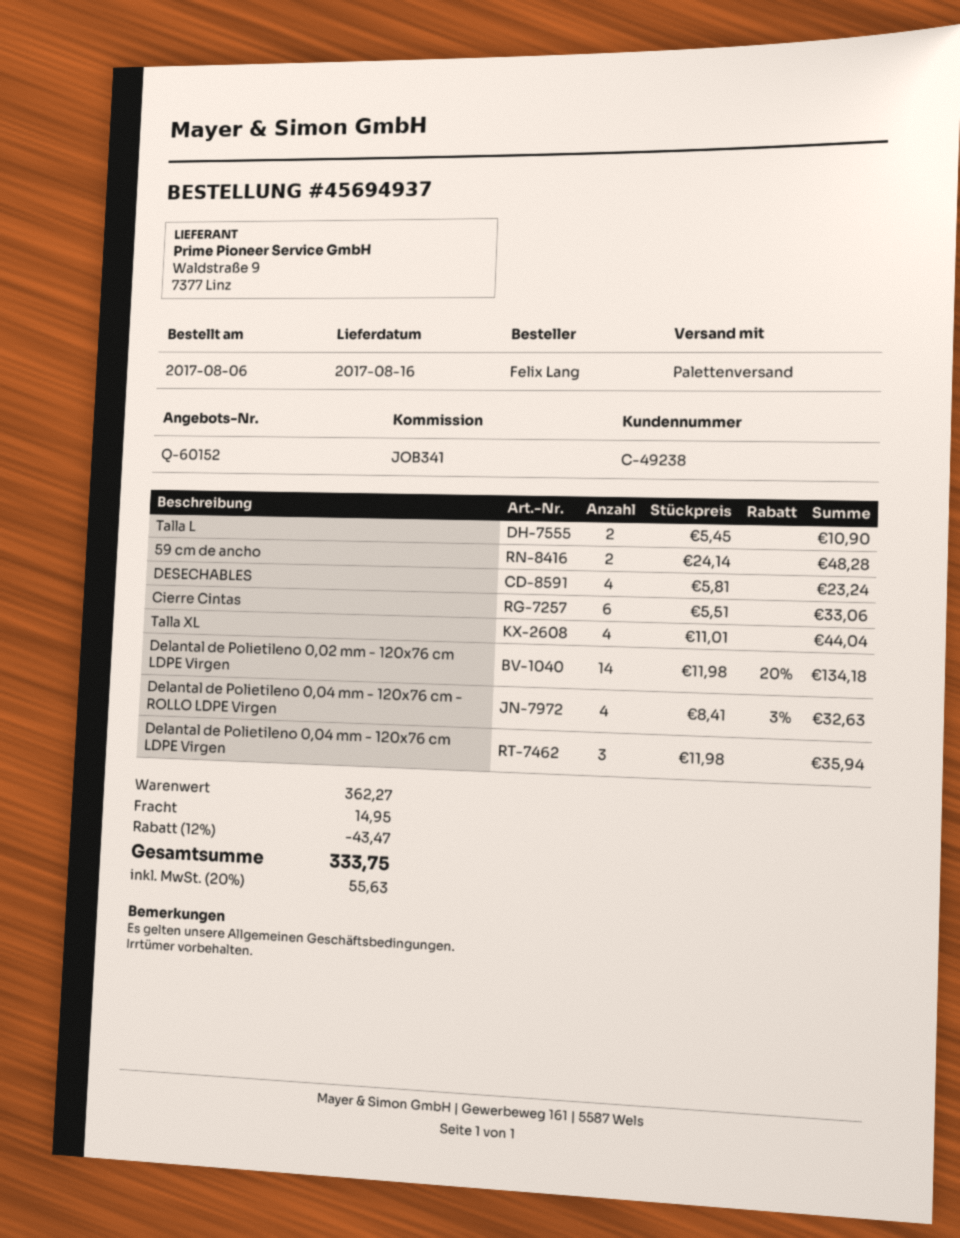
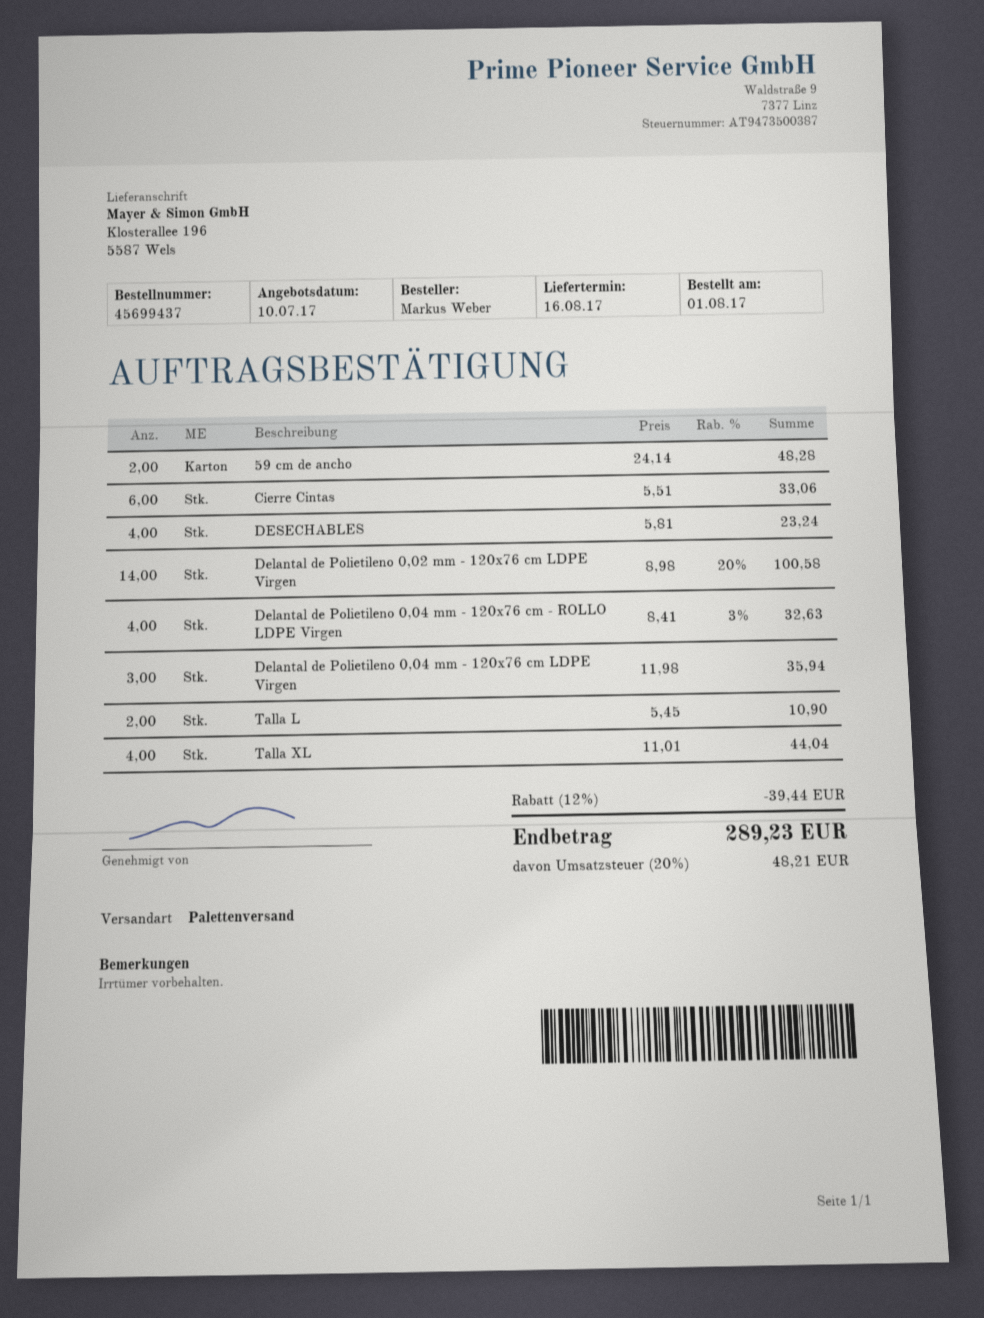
order number: 45694937 -> 45699437
order date: 2017-08-06 -> 2017-08-01
ordered by: Felix Lang -> Markus Weber
Delantal de Polietileno 0,02 mm - 120x76 cm LDPE Virgen: 14 x 11.98 - 20% = 134.18 -> 14 x 8.98 - 20% = 100.58
discount: 12% = 43.47 -> 12% = 39.44
shipping: 14.95 -> none
tax: 20% = 55.63 -> 20% = 48.21
total: 333.75 -> 289.23

